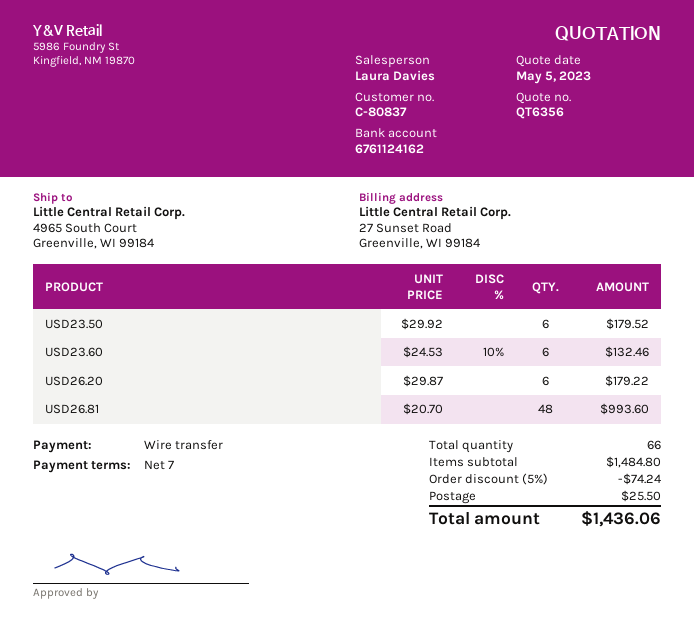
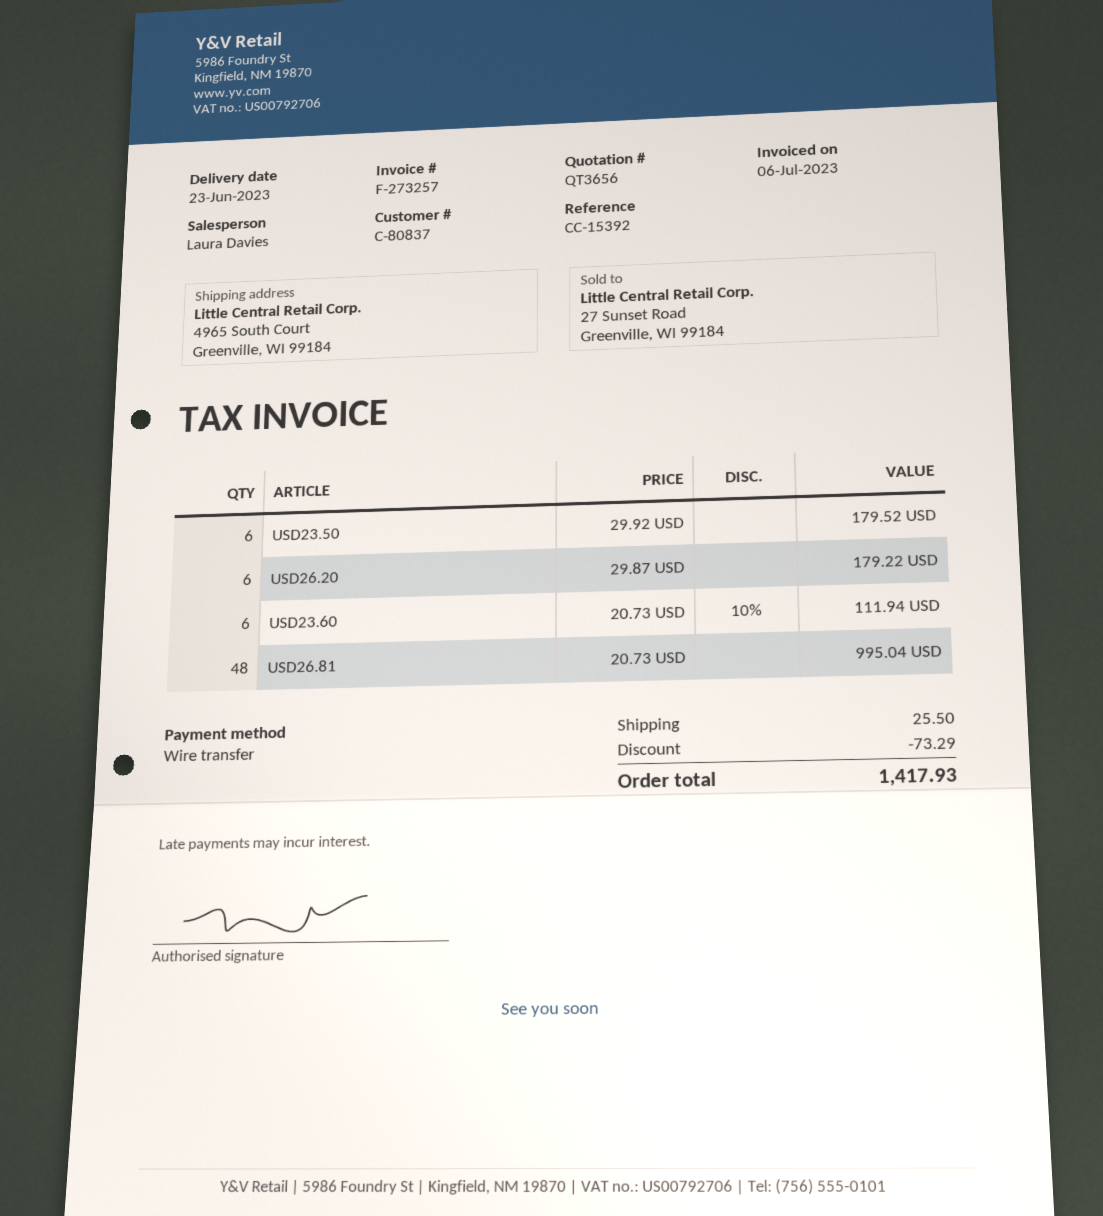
quote number: QT6356 -> QT3656
USD23.60: 6 x 24.53 - 10% = 132.46 -> 6 x 20.73 - 10% = 111.94
USD26.81: 48 x 20.70 = 993.60 -> 48 x 20.73 = 995.04
discount: 74.24 -> 73.29
total: 1436.06 -> 1417.93

